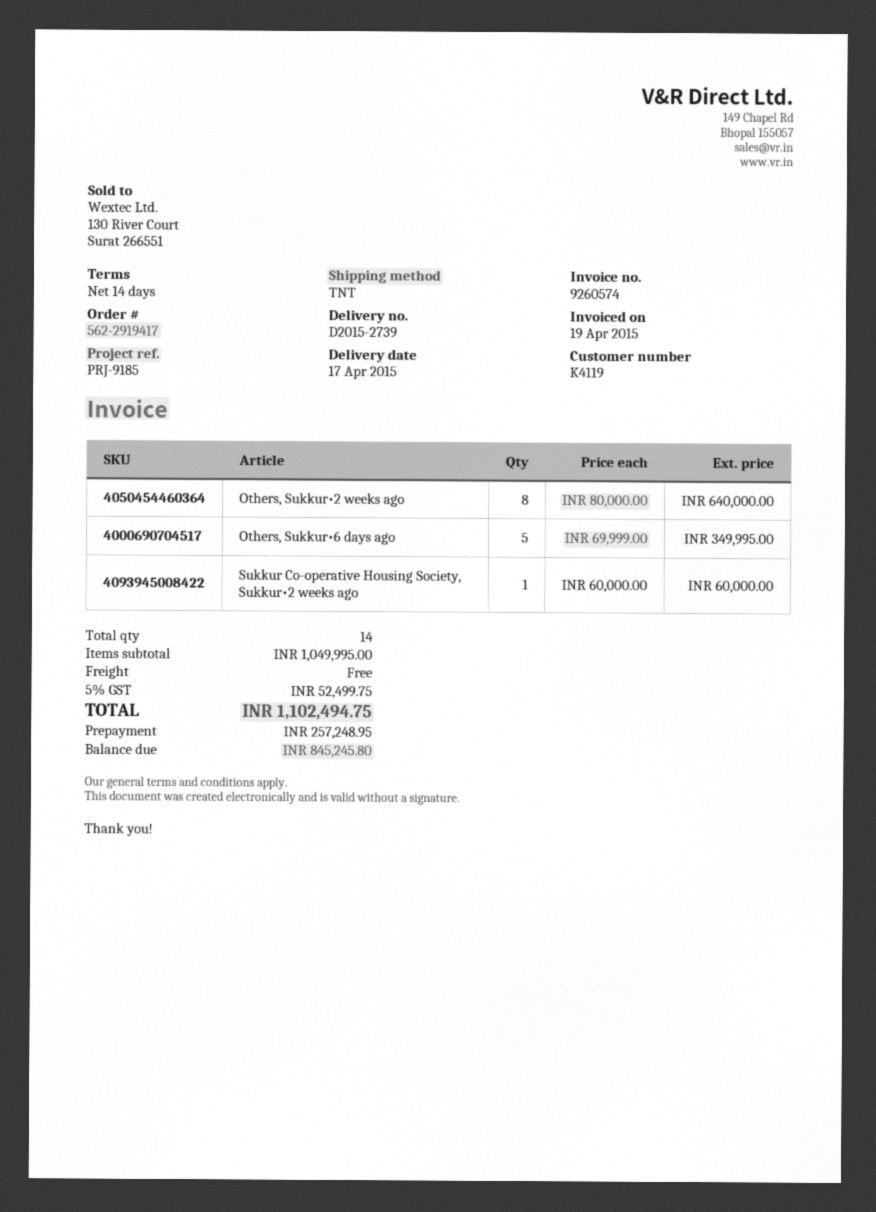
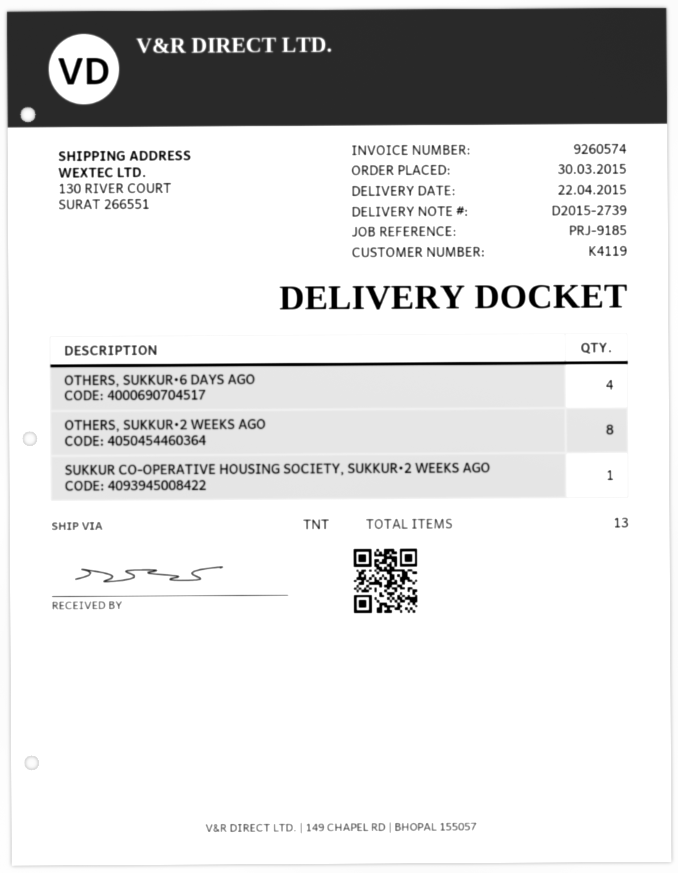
delivery date: 2015-04-17 -> 2015-04-22
Others, Sukkur•6 days ago: 5 -> 4
total quantity: 14 -> 13

